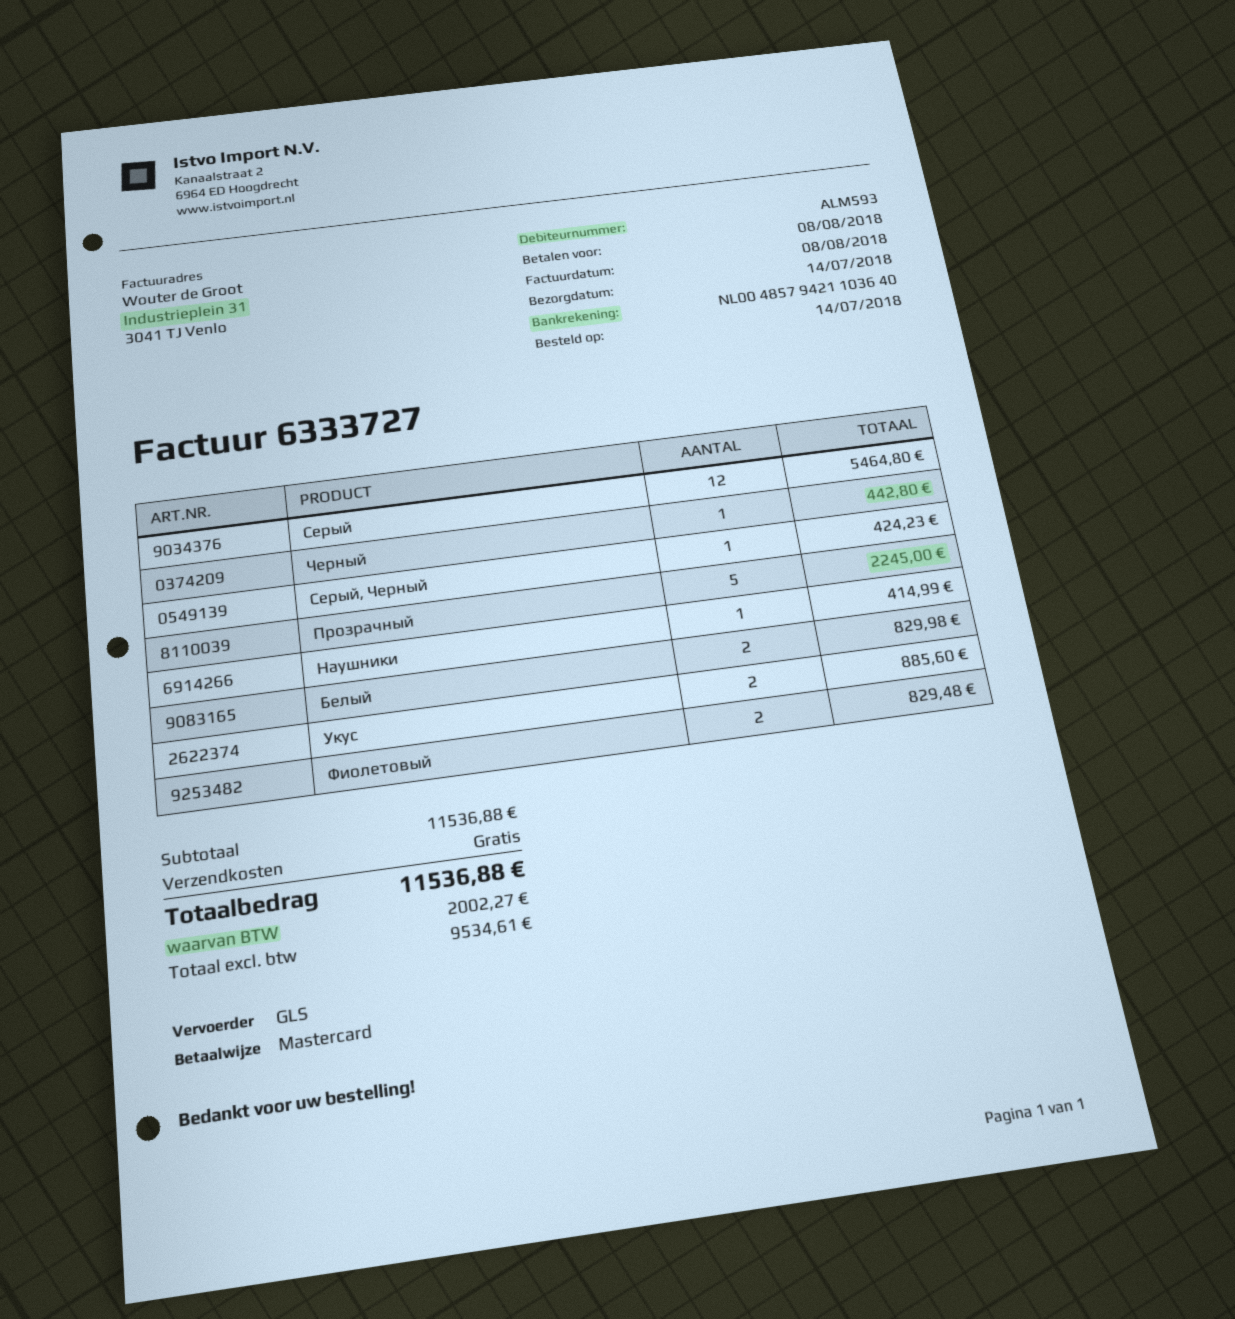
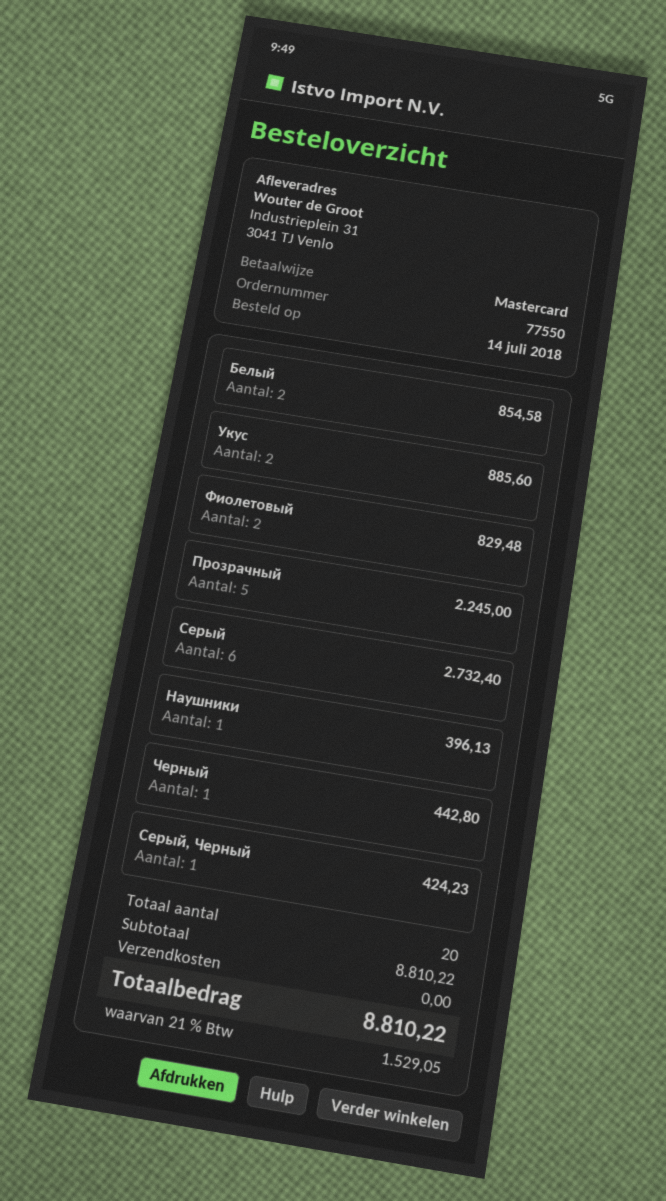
Серый: 12 for 5464.80 -> 6 for 2732.40
Наушники: 1 for 414.99 -> 1 for 396.13
Белый: 2 for 829.98 -> 2 for 854.58
subtotal: 11536.88 -> 8810.22
tax: 2002.27 -> 1529.05
total: 11536.88 -> 8810.22

